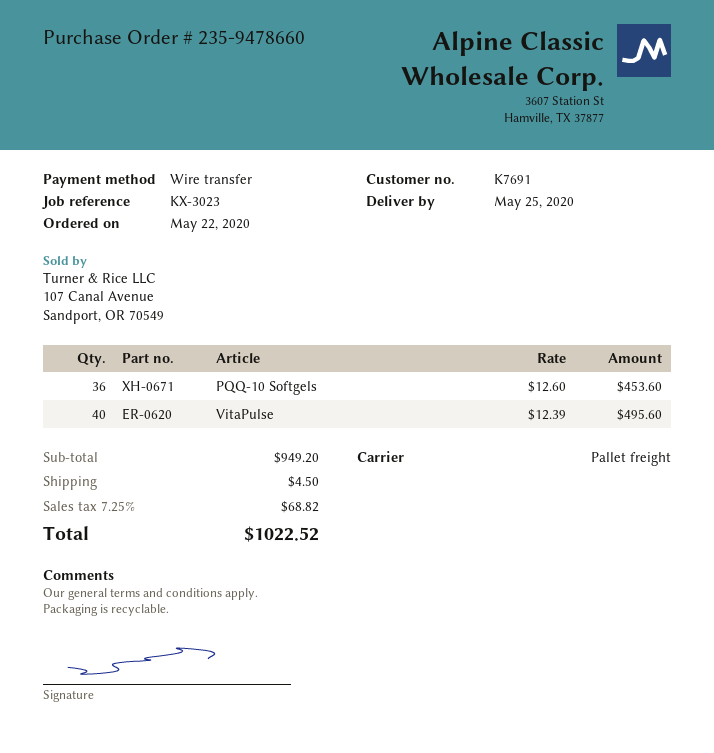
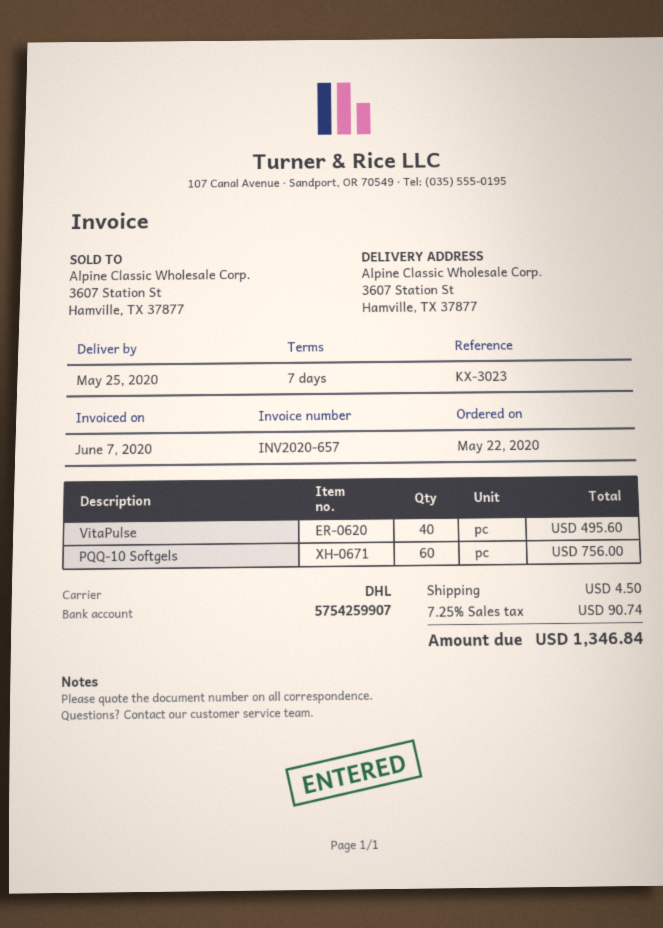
shipping method: pallet freight -> DHL
PQQ-10 Softgels: 36 for 453.60 -> 60 for 756.00
tax: 7.25% = 68.82 -> 7.25% = 90.74
total: 1022.52 -> 1346.84

